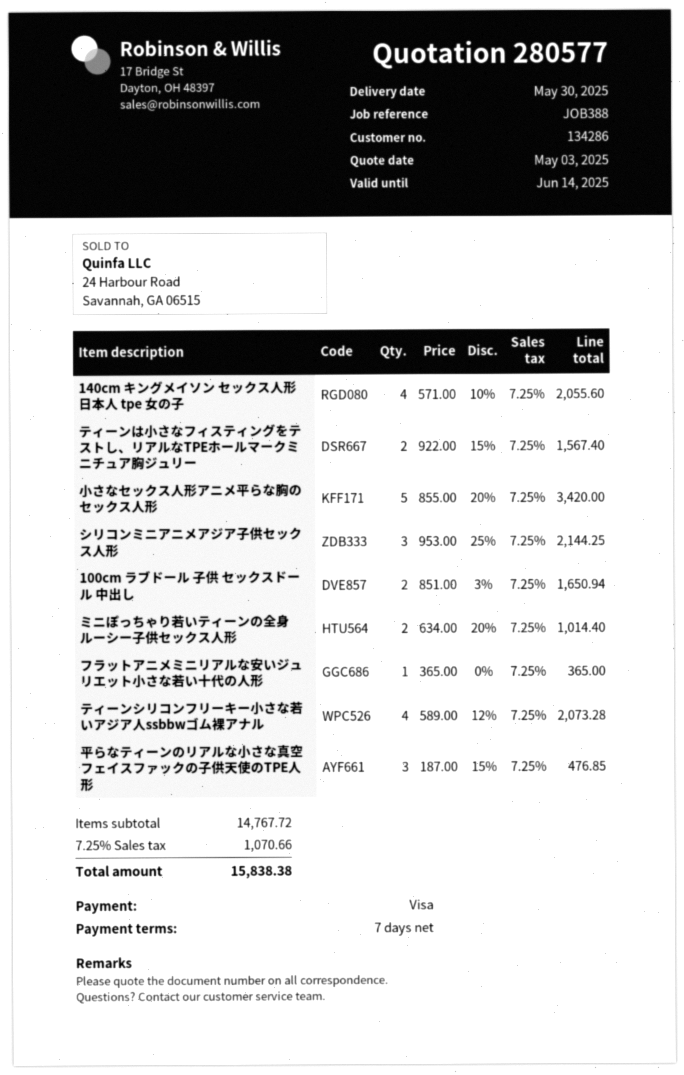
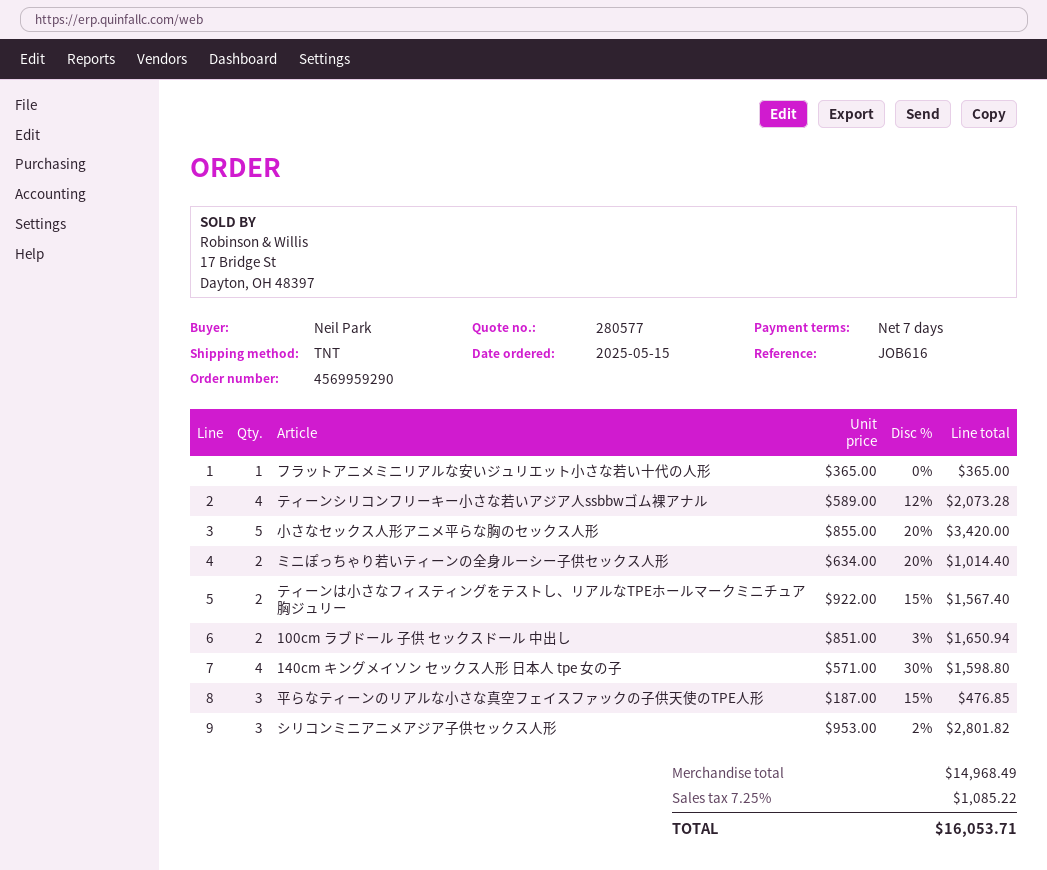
reference: JOB388 -> JOB616
140cm キングメイソン セックス人形 日本人 tpe 女の子: 4 x 571.00 - 10% = 2055.60 -> 4 x 571.00 - 30% = 1598.80
シリコンミニアニメアジア子供セックス人形: 3 x 953.00 - 25% = 2144.25 -> 3 x 953.00 - 2% = 2801.82
subtotal: 14767.72 -> 14968.49
tax: 7.25% = 1070.66 -> 7.25% = 1085.22
total: 15838.38 -> 16053.71

